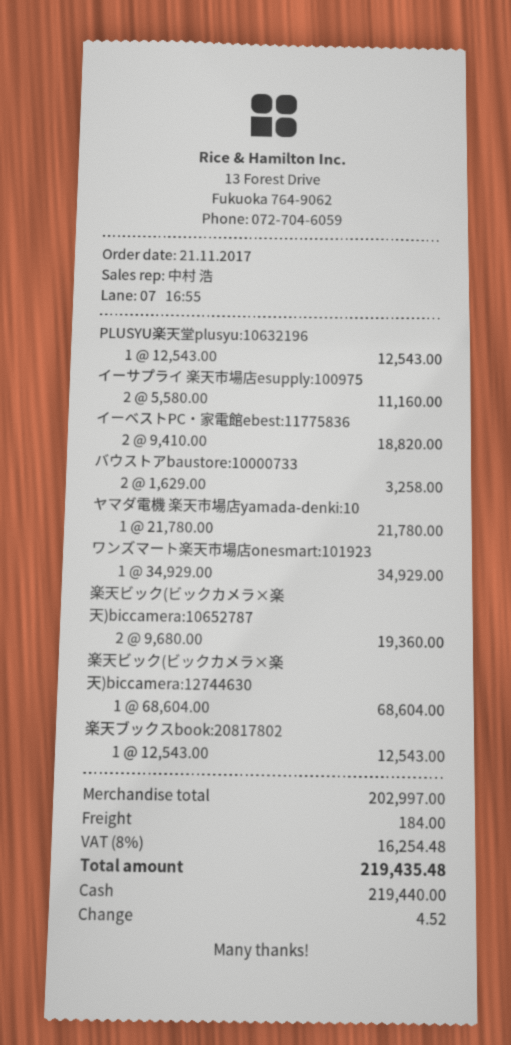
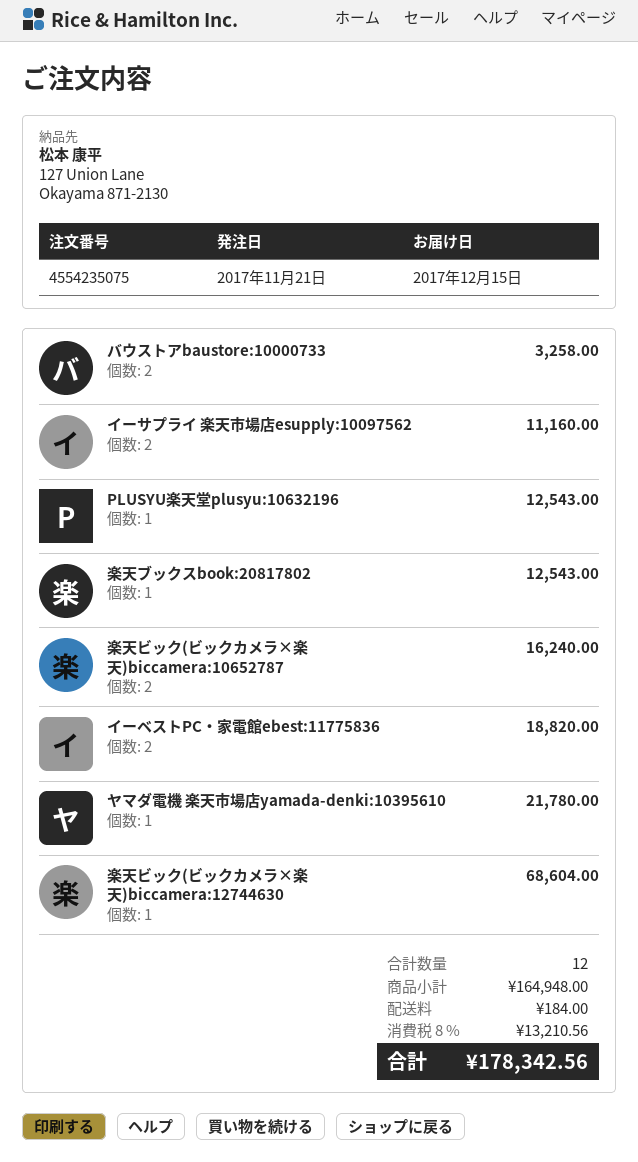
ワンズマート楽天市場店onesmart:101923: 1 for 34929.00 -> none
楽天ビック(ビックカメラ×楽天)biccamera:10652787: 2 for 19360.00 -> 2 for 16240.00
subtotal: 202997.00 -> 164948.00
tax: 8% = 16254.48 -> 8% = 13210.56
total: 219435.48 -> 178342.56

